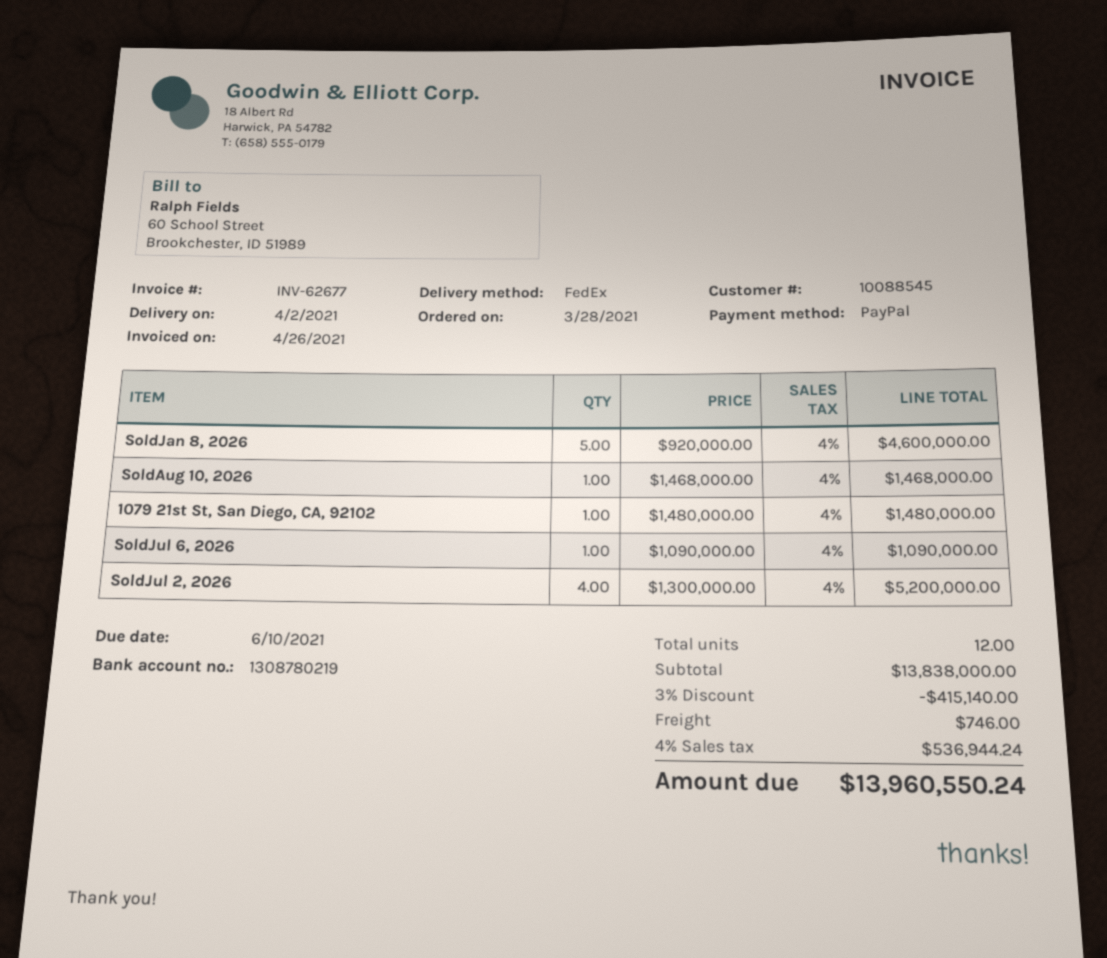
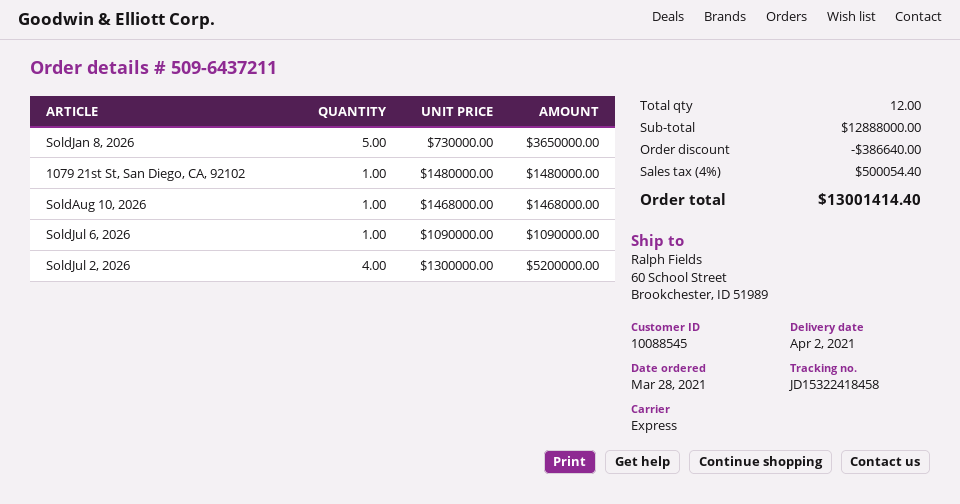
shipping method: FedEx -> express
SoldJan 8, 2026: 5 x 920000.00 = 4600000.00 -> 5 x 730000.00 = 3650000.00
subtotal: 13838000.00 -> 12888000.00
discount: 415140.00 -> 386640.00
shipping: 746.00 -> none
tax: 4% = 536944.24 -> 4% = 500054.40
total: 13960550.24 -> 13001414.40

